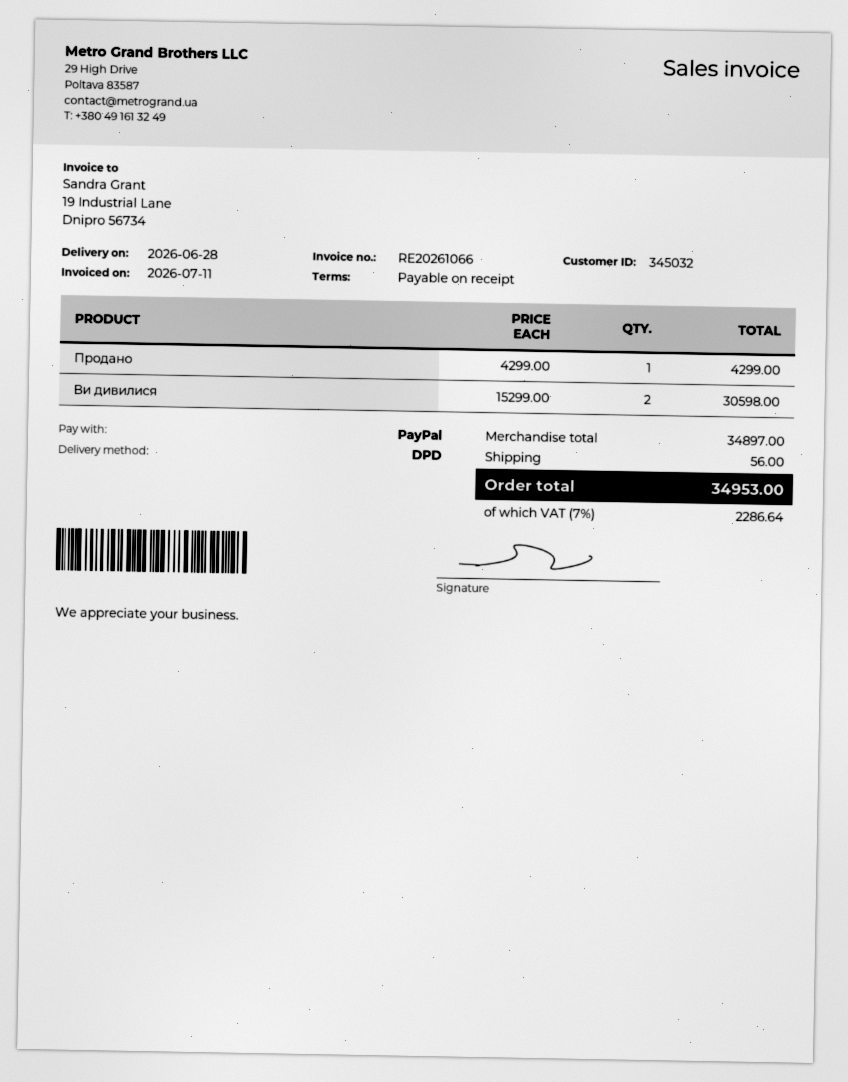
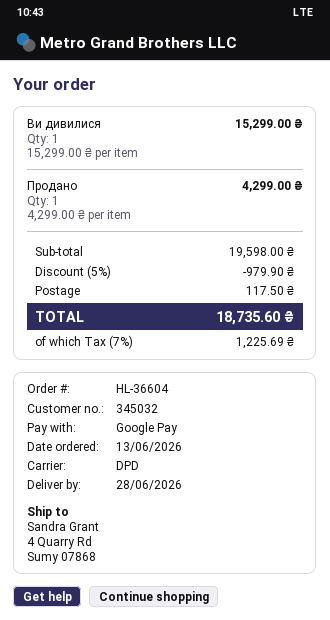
payment method: PayPal -> Google Pay
Ви дивилися: 2 x 15299.00 = 30598.00 -> 1 x 15299.00 = 15299.00
subtotal: 34897.00 -> 19598.00
discount: none -> 5% = 979.90
shipping: 56.00 -> 117.50
tax: 7% = 2286.64 -> 7% = 1225.69
total: 34953.00 -> 18735.60

